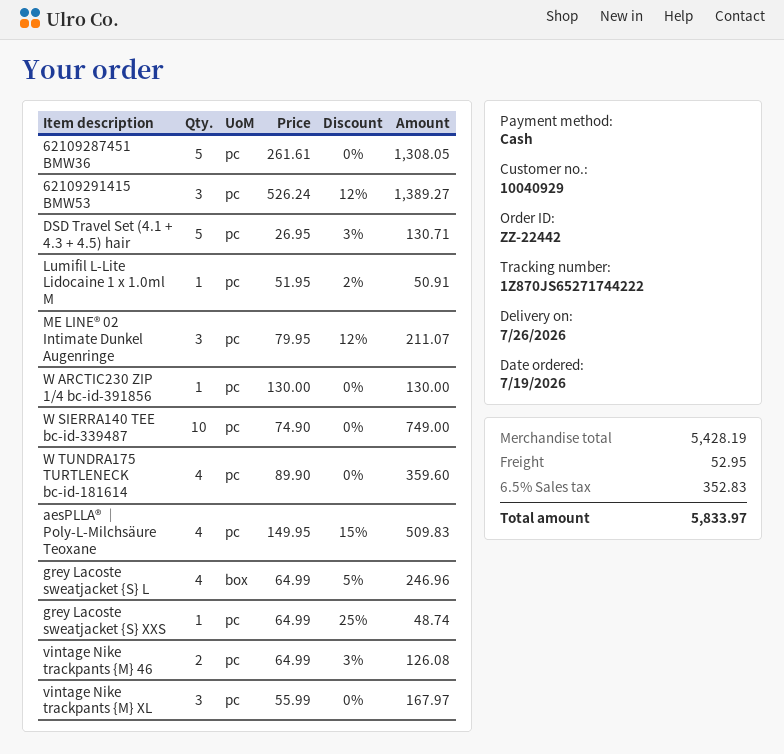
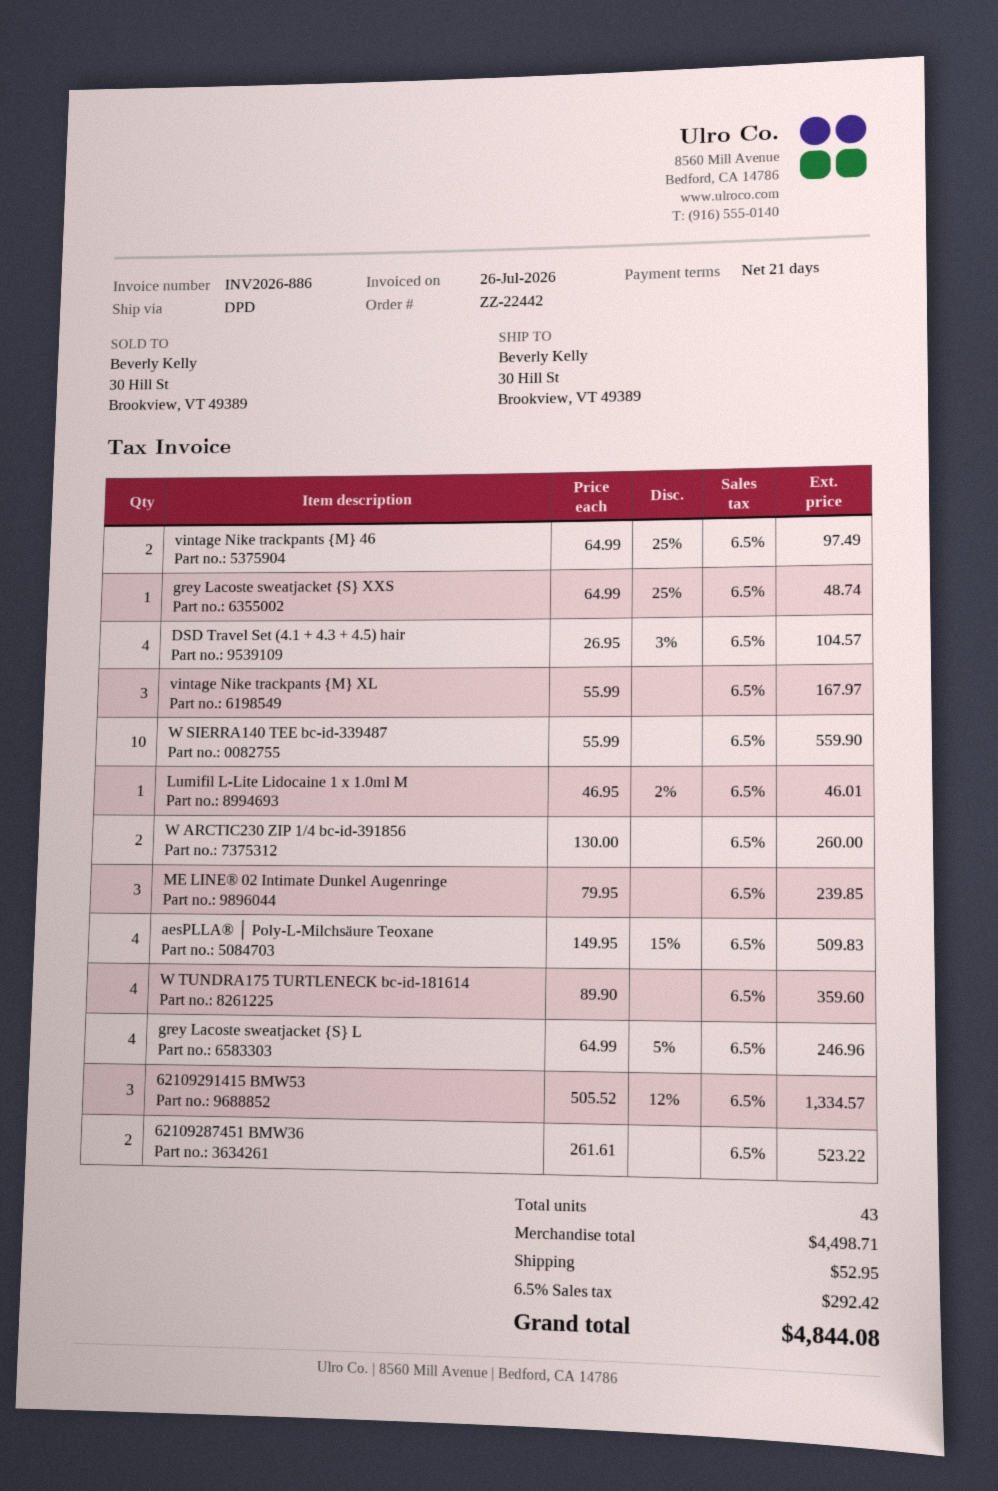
62109287451 BMW36: 5 x 261.61 = 1308.05 -> 2 x 261.61 = 523.22
62109291415 BMW53: 3 x 526.24 - 12% = 1389.27 -> 3 x 505.52 - 12% = 1334.57
DSD Travel Set (4.1 + 4.3 + 4.5) hair: 5 x 26.95 - 3% = 130.71 -> 4 x 26.95 - 3% = 104.57
Lumifil L-Lite Lidocaine 1 x 1.0ml M: 1 x 51.95 - 2% = 50.91 -> 1 x 46.95 - 2% = 46.01
ME LINE® 02 Intimate Dunkel Augenringe: 3 x 79.95 - 12% = 211.07 -> 3 x 79.95 = 239.85
W ARCTIC230 ZIP 1/4 bc-id-391856: 1 x 130.00 = 130.00 -> 2 x 130.00 = 260.00
W SIERRA140 TEE bc-id-339487: 10 x 74.90 = 749.00 -> 10 x 55.99 = 559.90
vintage Nike trackpants {M} 46: 2 x 64.99 - 3% = 126.08 -> 2 x 64.99 - 25% = 97.49
subtotal: 5428.19 -> 4498.71
tax: 6.5% = 352.83 -> 6.5% = 292.42
total: 5833.97 -> 4844.08

